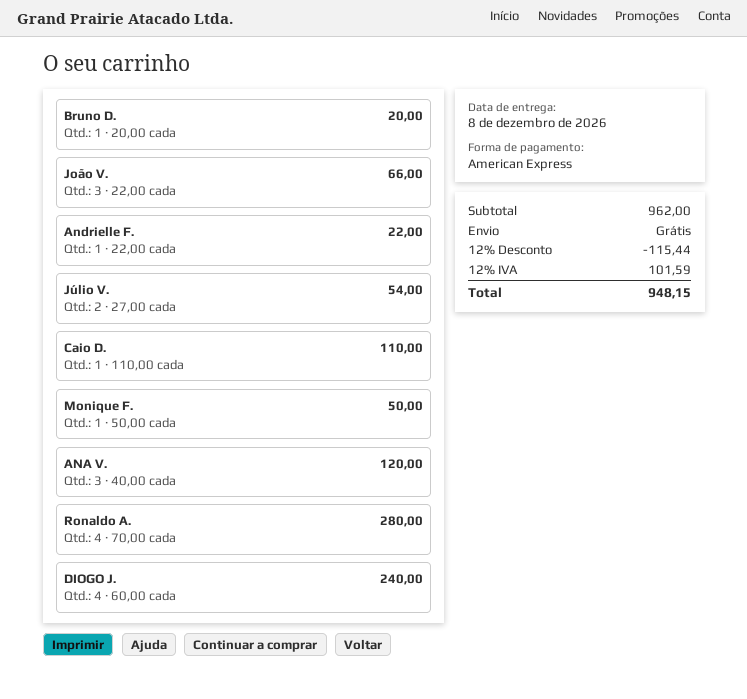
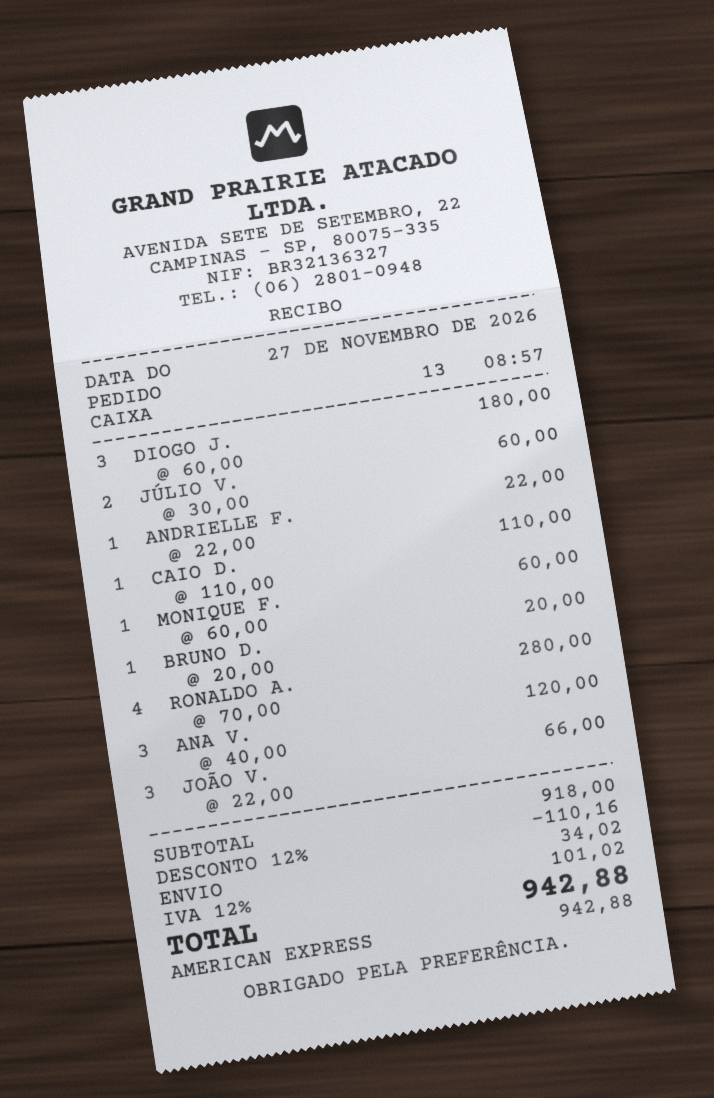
Júlio V.: 2 x 27.00 = 54.00 -> 2 x 30.00 = 60.00
Monique F.: 1 x 50.00 = 50.00 -> 1 x 60.00 = 60.00
DIOGO J.: 4 x 60.00 = 240.00 -> 3 x 60.00 = 180.00
subtotal: 962.00 -> 918.00
discount: 12% = 115.44 -> 12% = 110.16
shipping: 0.00 -> 34.02
tax: 12% = 101.59 -> 12% = 101.02
total: 948.15 -> 942.88

